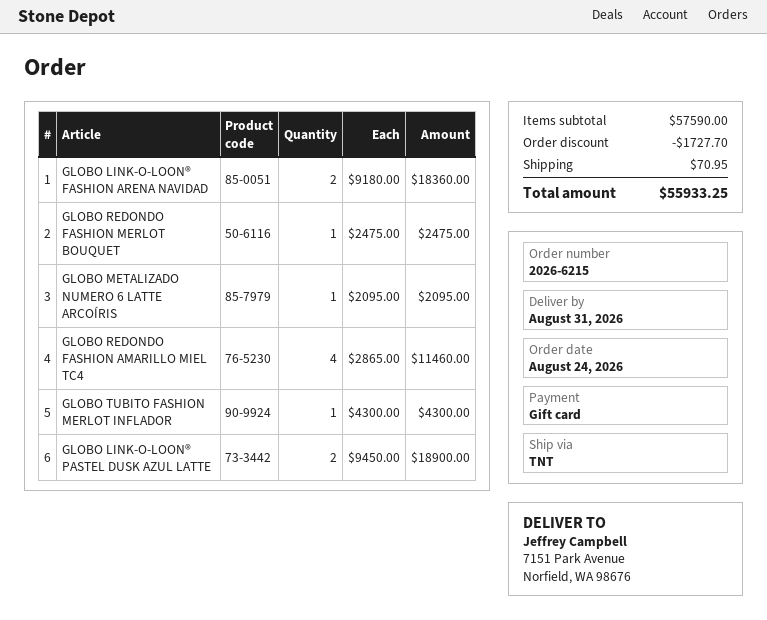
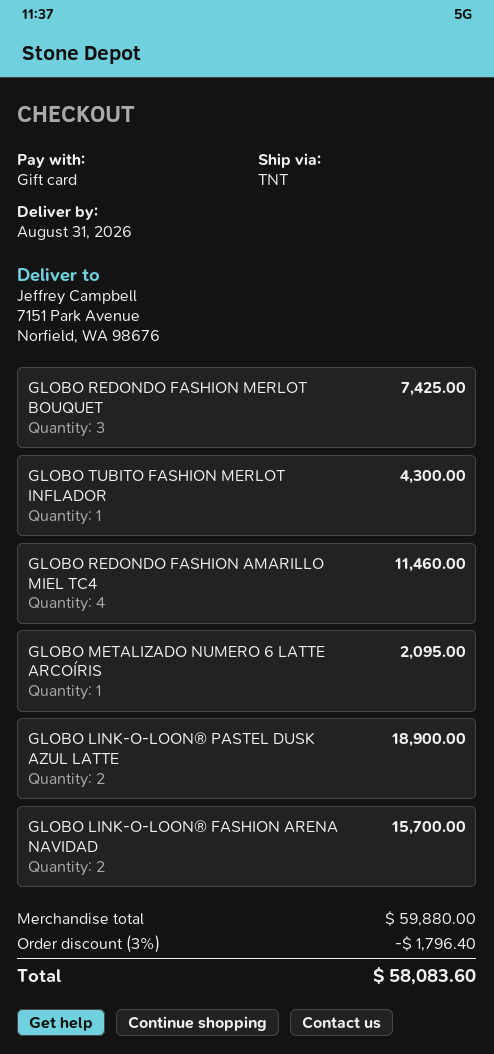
GLOBO LINK-O-LOON® FASHION ARENA NAVIDAD: 2 for 18360.00 -> 2 for 15700.00
GLOBO REDONDO FASHION MERLOT BOUQUET: 1 for 2475.00 -> 3 for 7425.00
subtotal: 57590.00 -> 59880.00
discount: 1727.70 -> 1796.40
shipping: 70.95 -> none
total: 55933.25 -> 58083.60

